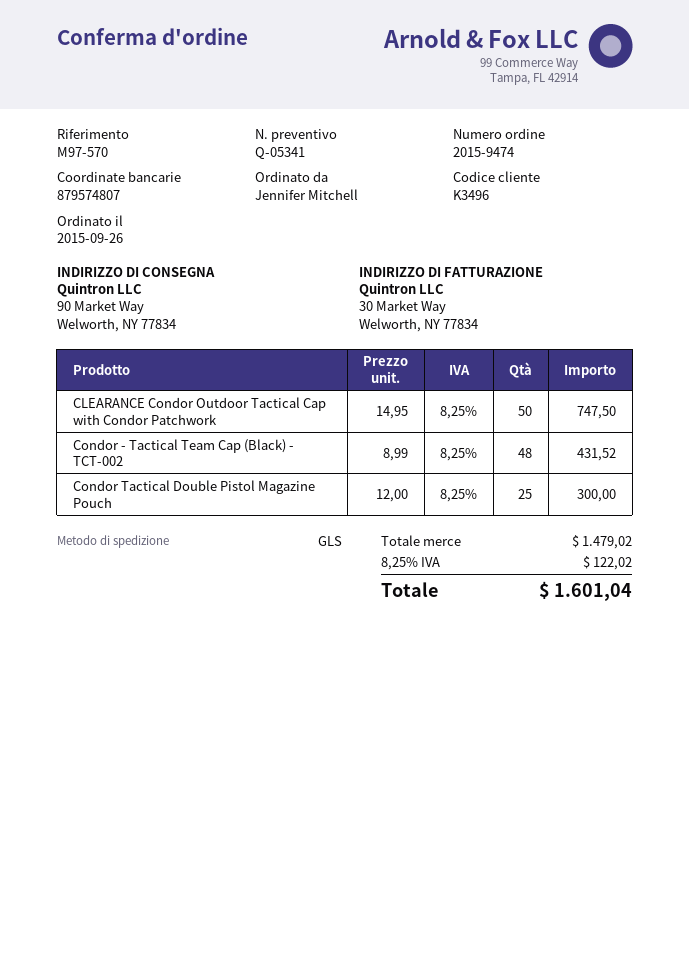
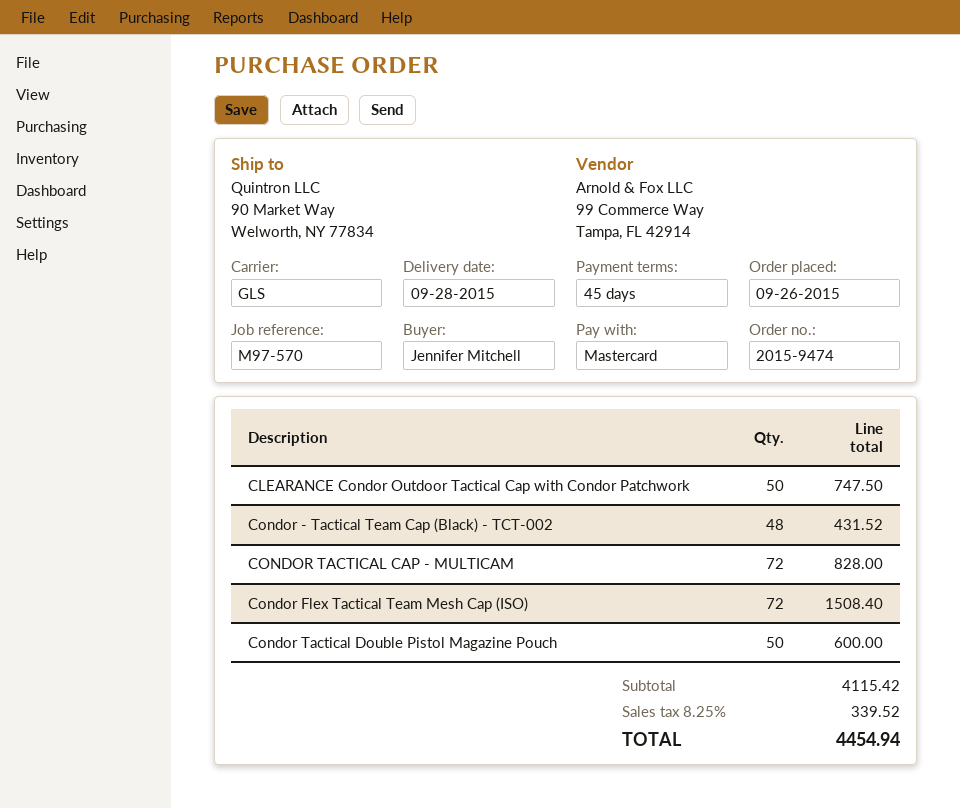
Condor Tactical Double Pistol Magazine Pouch: 25 for 300.00 -> 50 for 600.00
CONDOR TACTICAL CAP - MULTICAM: none -> 72 for 828.00
Condor Flex Tactical Team Mesh Cap (ISO): none -> 72 for 1508.40
subtotal: 1479.02 -> 4115.42
tax: 8.25% = 122.02 -> 8.25% = 339.52
total: 1601.04 -> 4454.94

